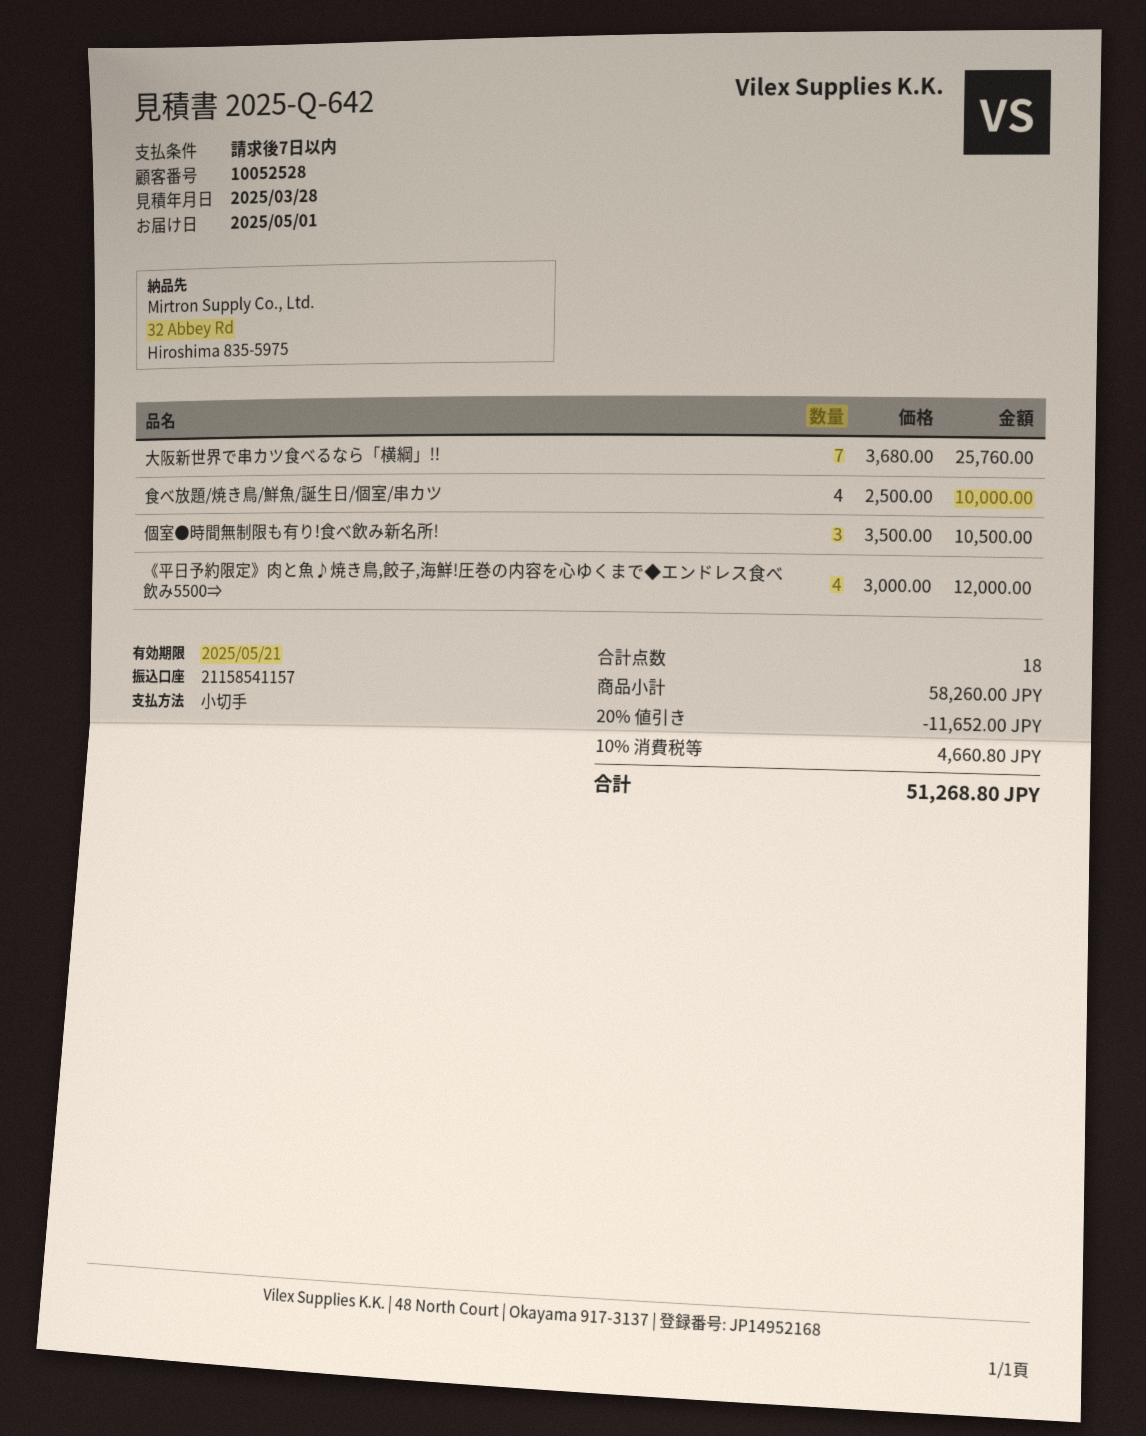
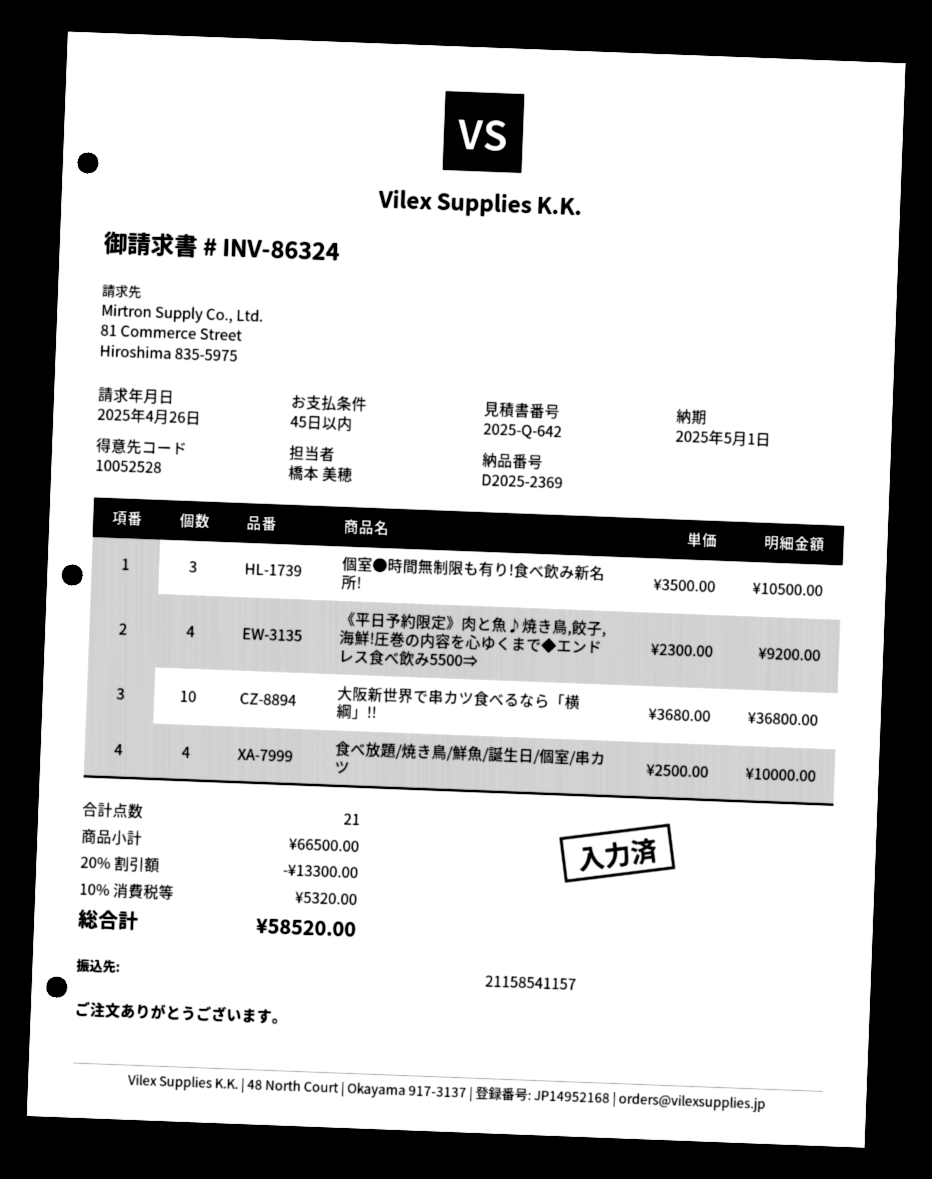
payment terms: 7 days -> 45 days
大阪新世界で串カツ食べるなら「横綱」!!: 7 x 3680.00 = 25760.00 -> 10 x 3680.00 = 36800.00
《平日予約限定》肉と魚♪焼き鳥,餃子,海鮮!圧巻の内容を心ゆくまで◆エンドレス食べ飲み5500⇒: 4 x 3000.00 = 12000.00 -> 4 x 2300.00 = 9200.00
total quantity: 18 -> 21
subtotal: 58260.00 -> 66500.00
discount: 20% = 11652.00 -> 20% = 13300.00
tax: 10% = 4660.80 -> 10% = 5320.00
total: 51268.80 -> 58520.00

